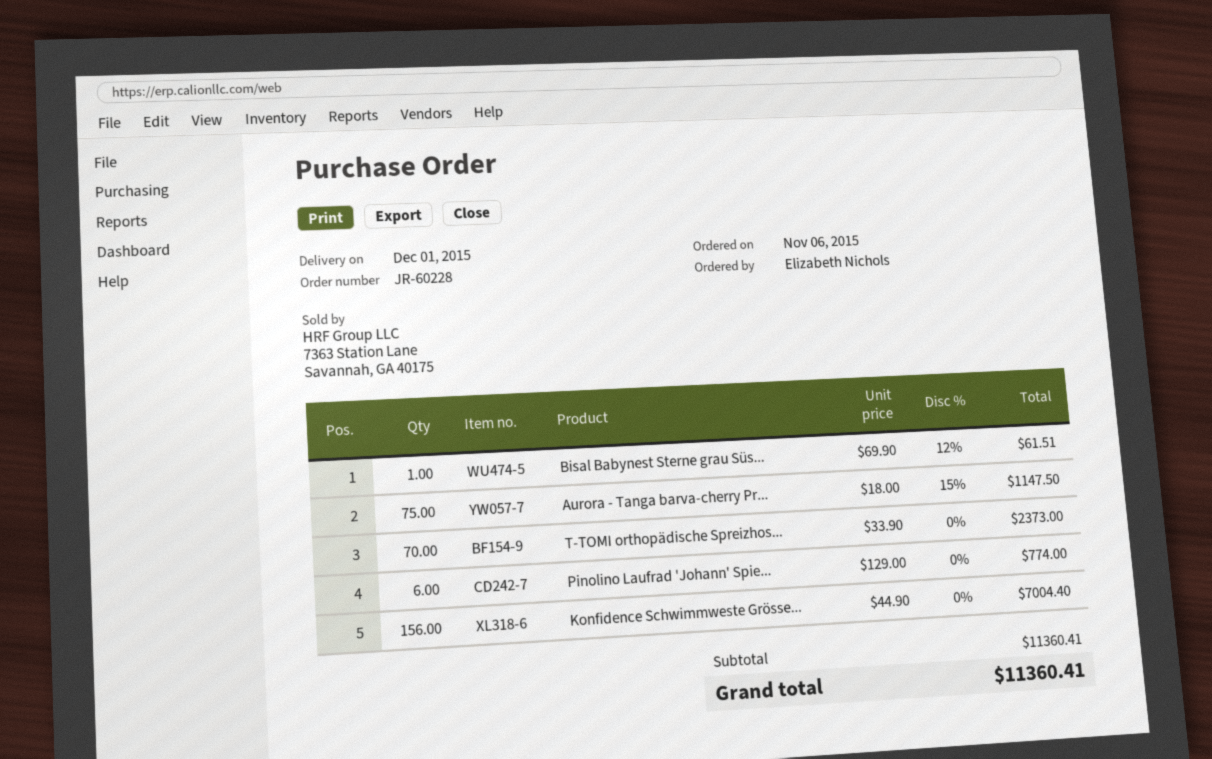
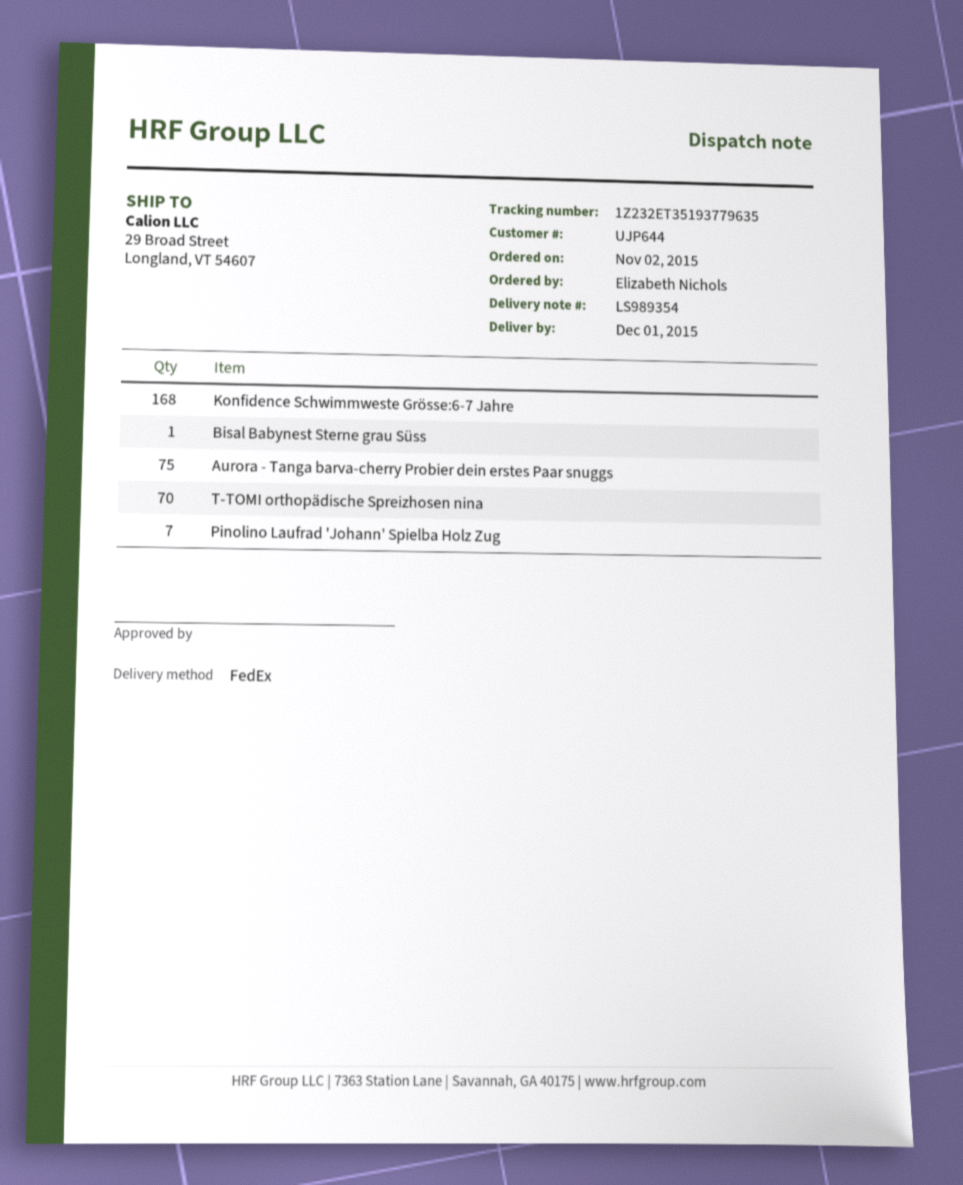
order date: 2015-11-06 -> 2015-11-02
Pinolino Laufrad 'Johann' Spie...: 6 -> 7
Konfidence Schwimmweste Grösse...: 156 -> 168

